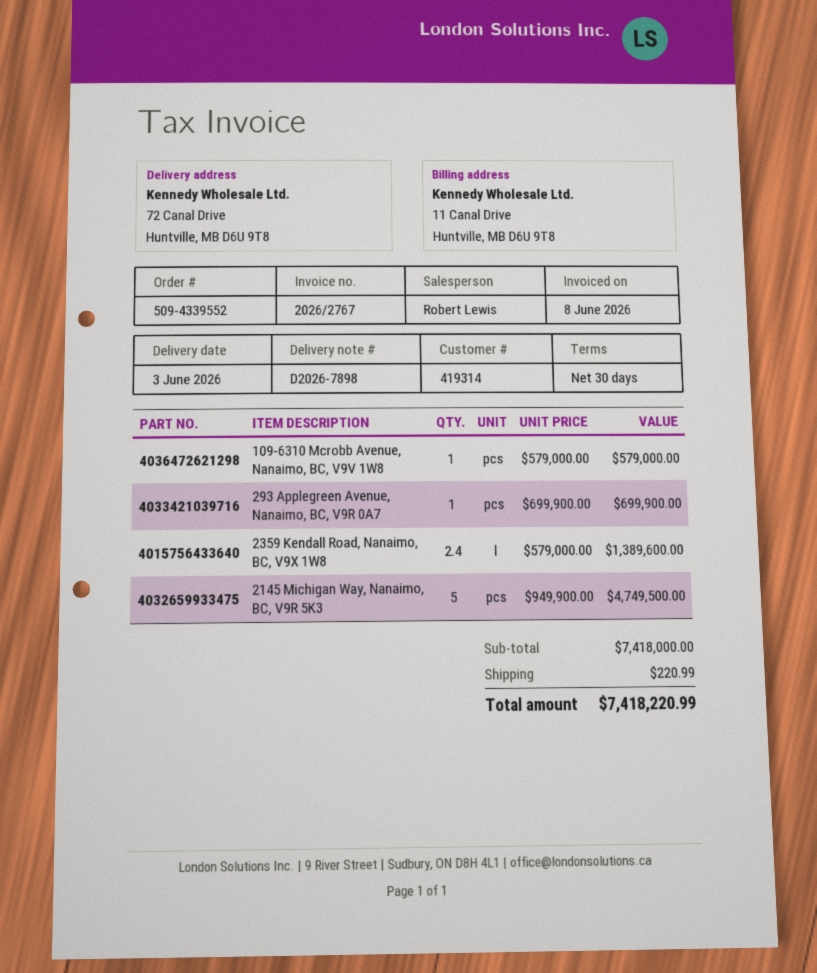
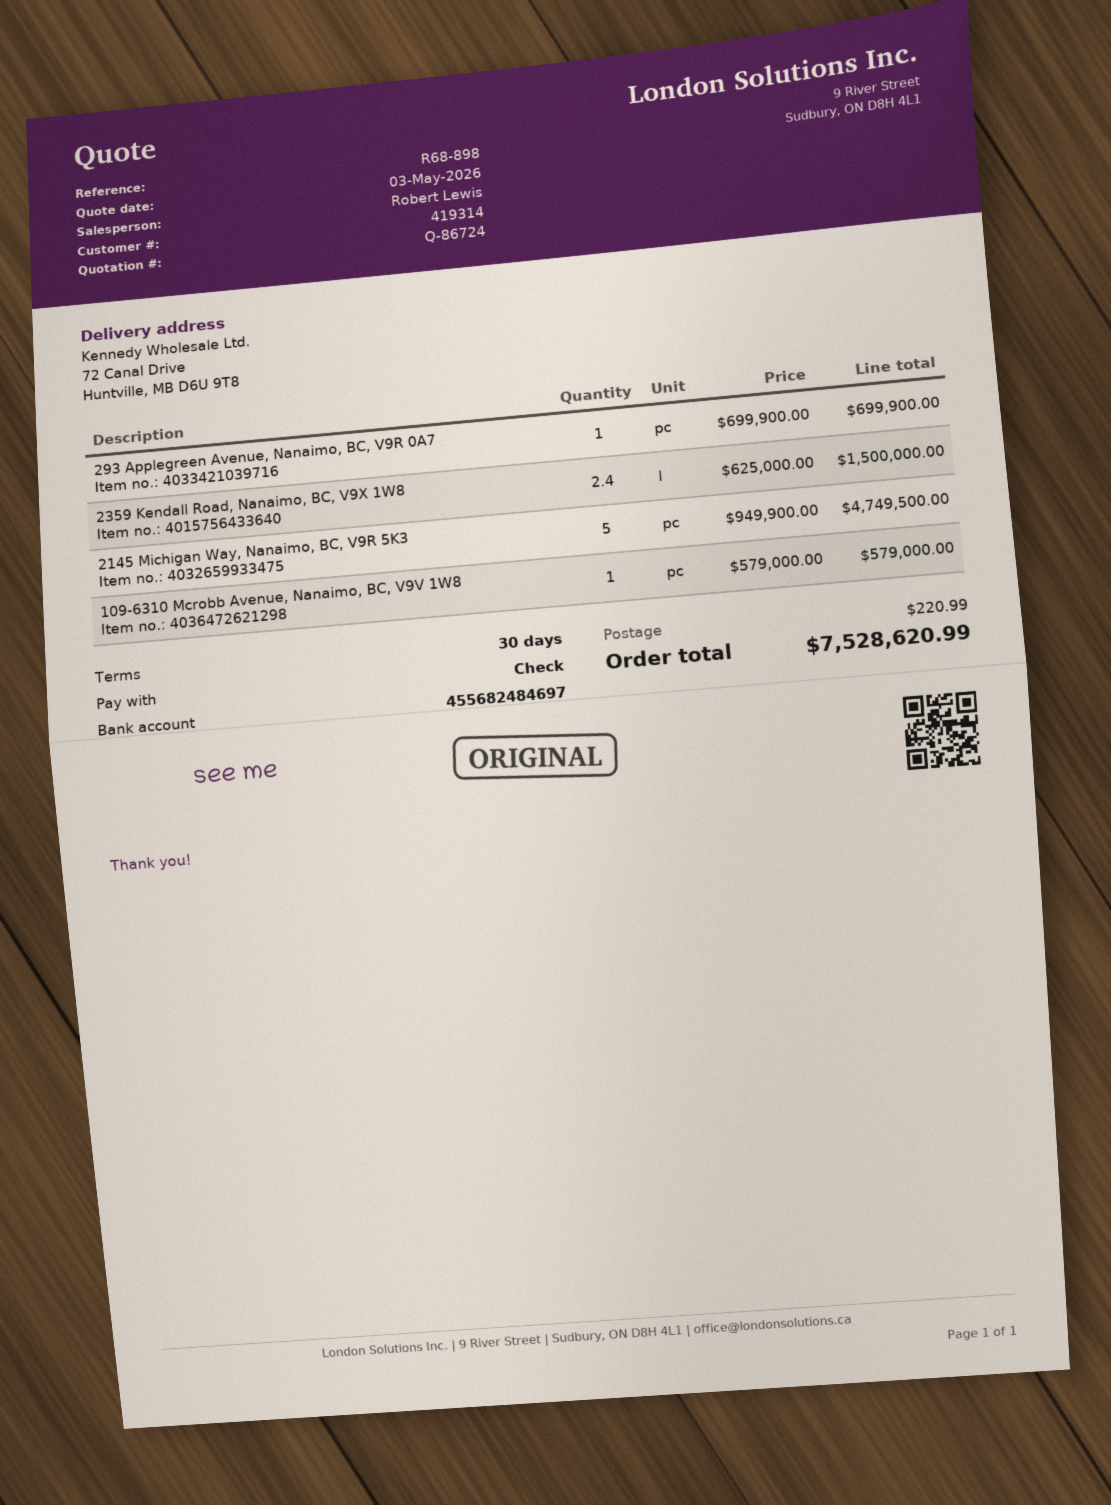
2359 Kendall Road, Nanaimo, BC, V9X 1W8: 2.4 x 579000.00 = 1389600.00 -> 2.4 x 625000.00 = 1500000.00
total: 7418220.99 -> 7528620.99

